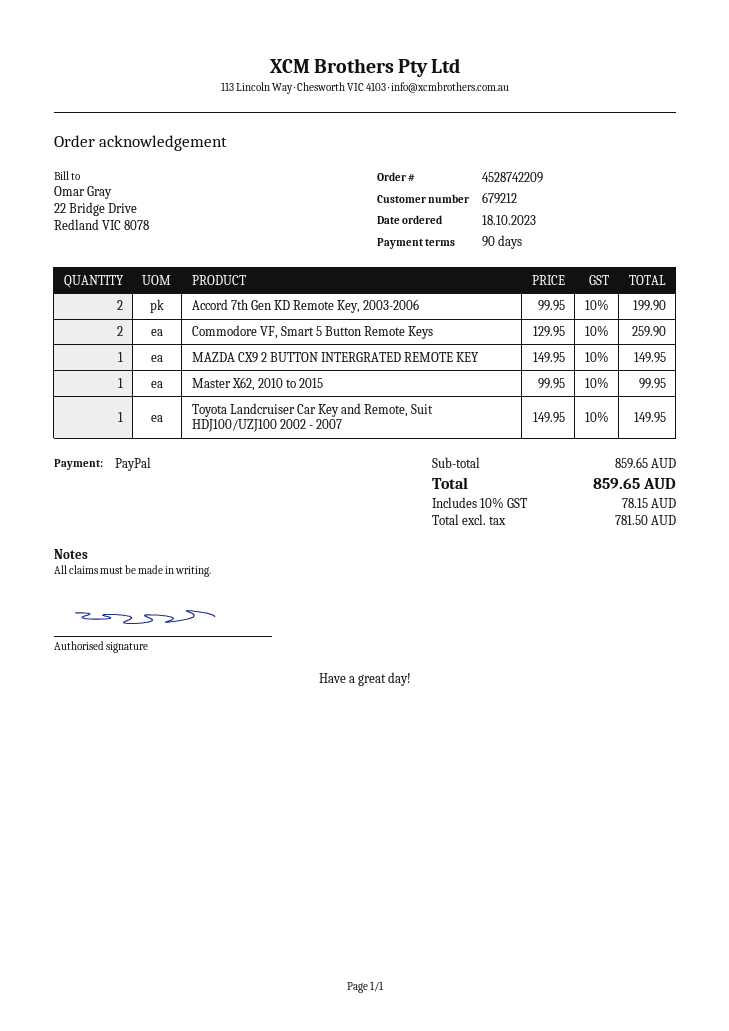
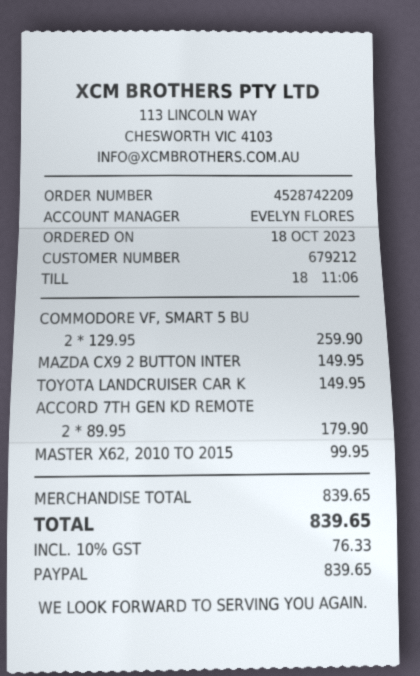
Accord 7th Gen KD Remote Key, 2003-2006: 2 x 99.95 = 199.90 -> 2 x 89.95 = 179.90
subtotal: 859.65 -> 839.65
tax: 10% = 78.15 -> 10% = 76.33
total: 859.65 -> 839.65

